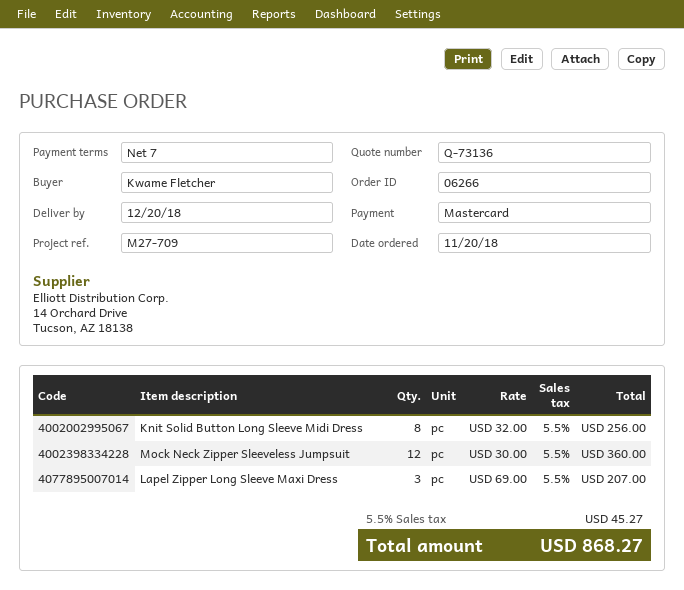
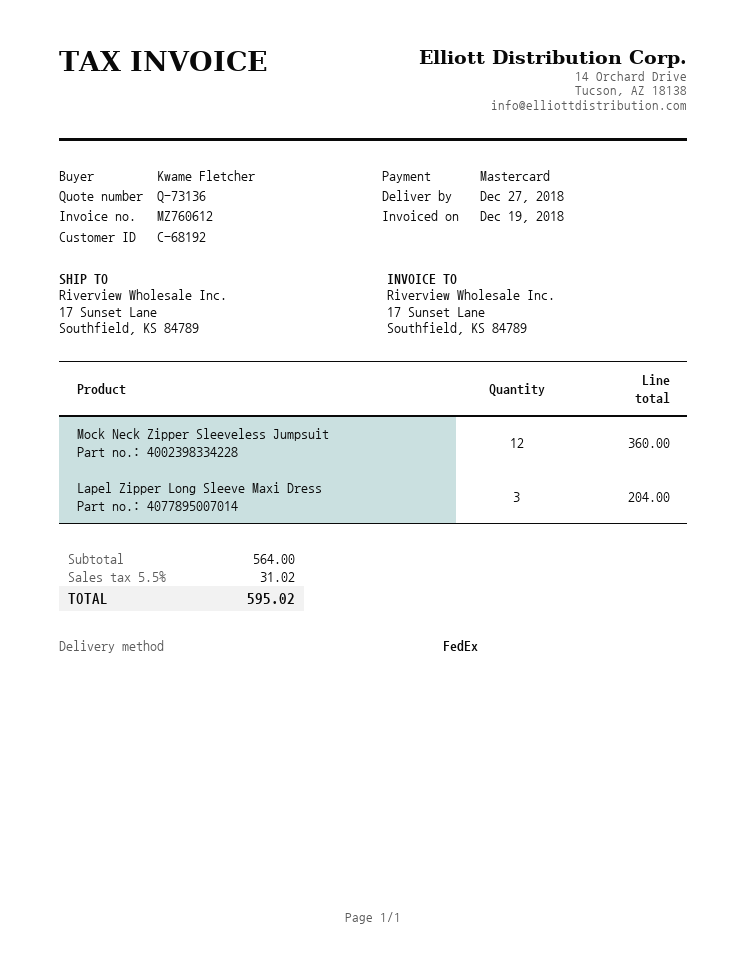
delivery date: 2018-12-20 -> 2018-12-27
Knit Solid Button Long Sleeve Midi Dress: 8 for 256.00 -> none
Lapel Zipper Long Sleeve Maxi Dress: 3 for 207.00 -> 3 for 204.00
tax: 5.5% = 45.27 -> 5.5% = 31.02
total: 868.27 -> 595.02

